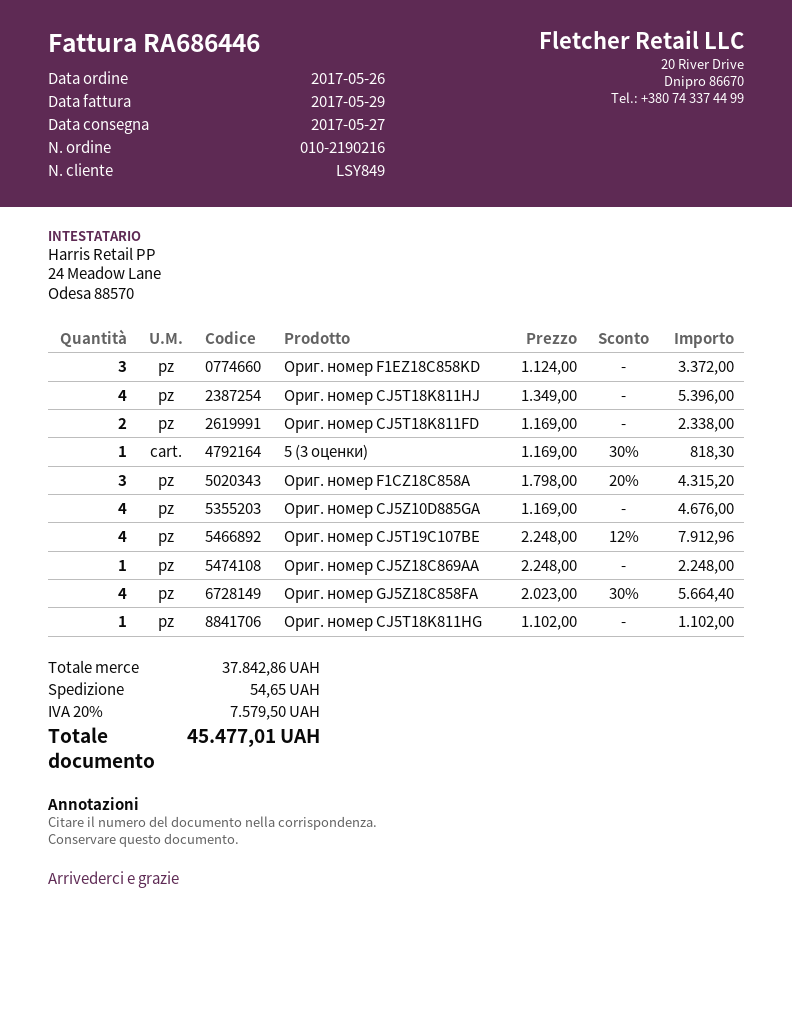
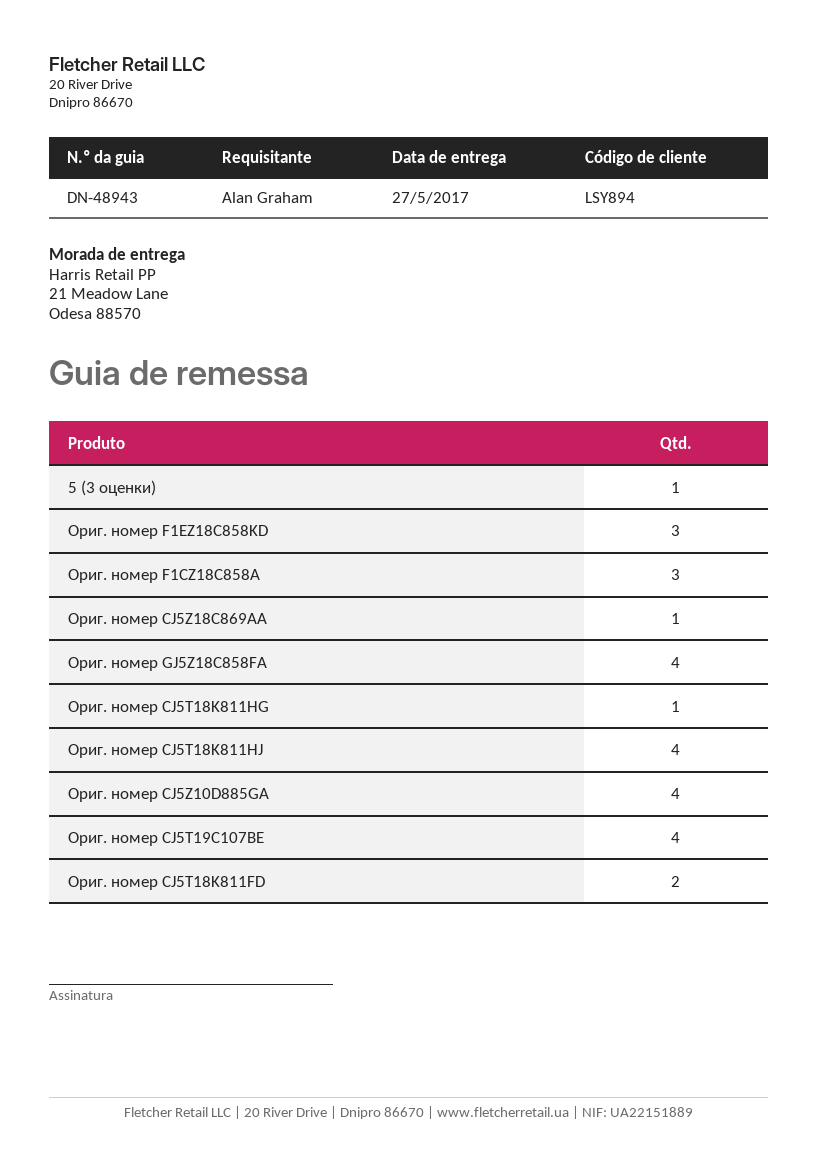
customer number: LSY849 -> LSY894

